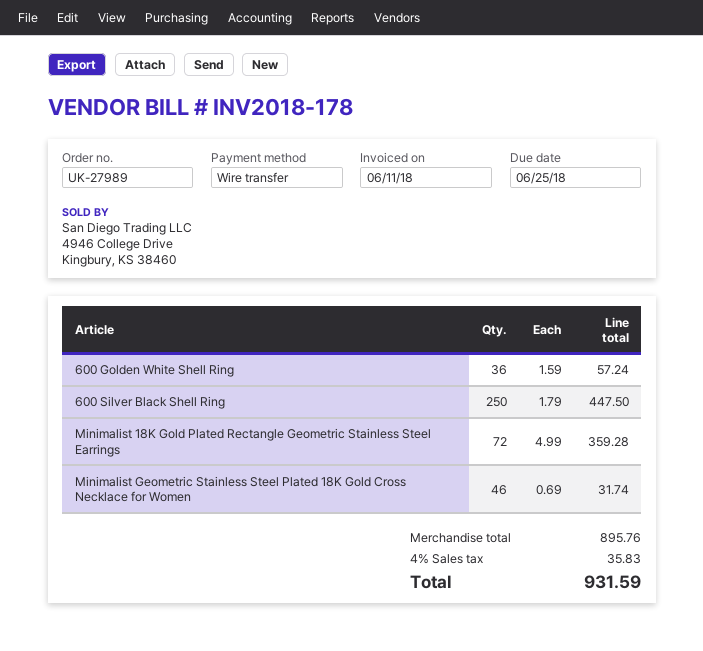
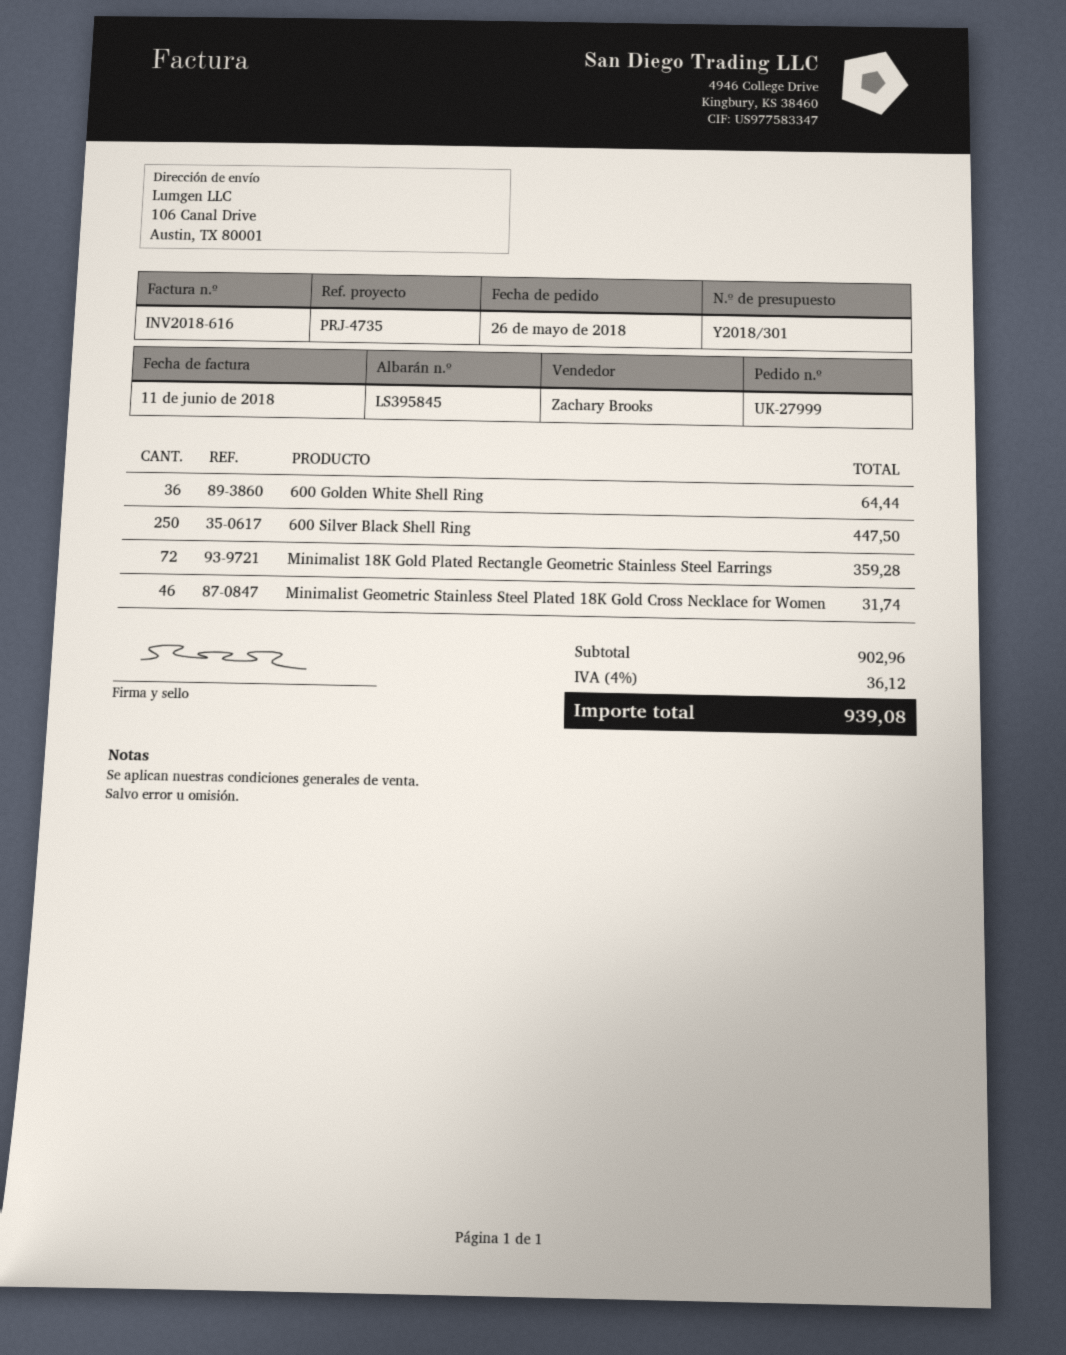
order number: UK-27989 -> UK-27999
invoice number: INV2018-178 -> INV2018-616
600 Golden White Shell Ring: 36 for 57.24 -> 36 for 64.44
subtotal: 895.76 -> 902.96
tax: 4% = 35.83 -> 4% = 36.12
total: 931.59 -> 939.08

